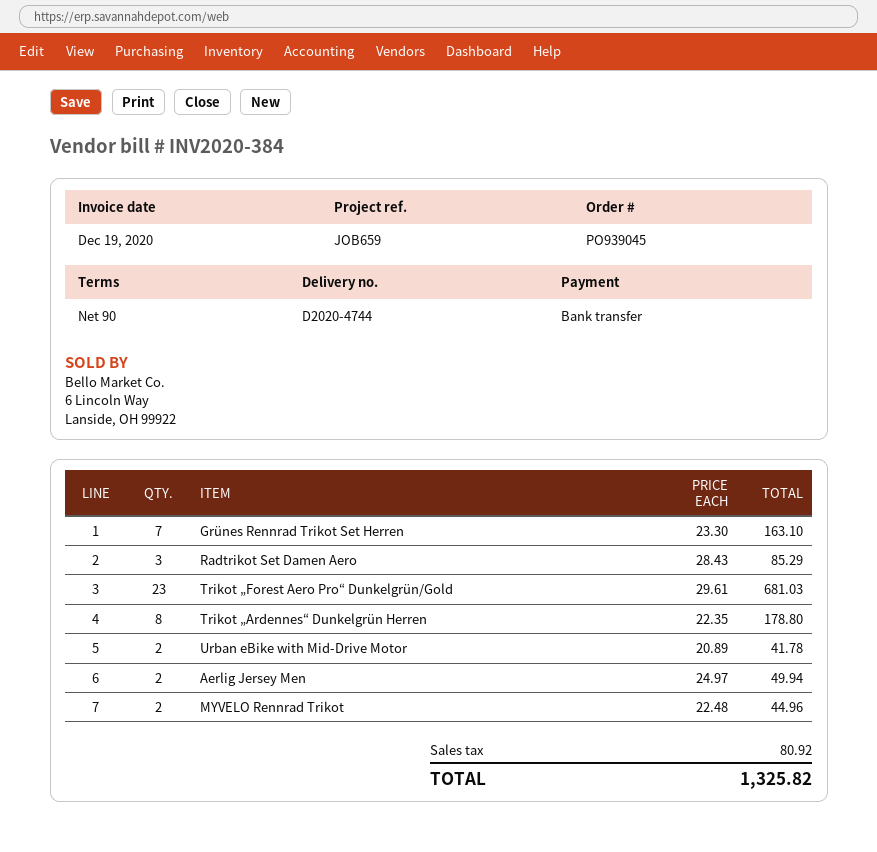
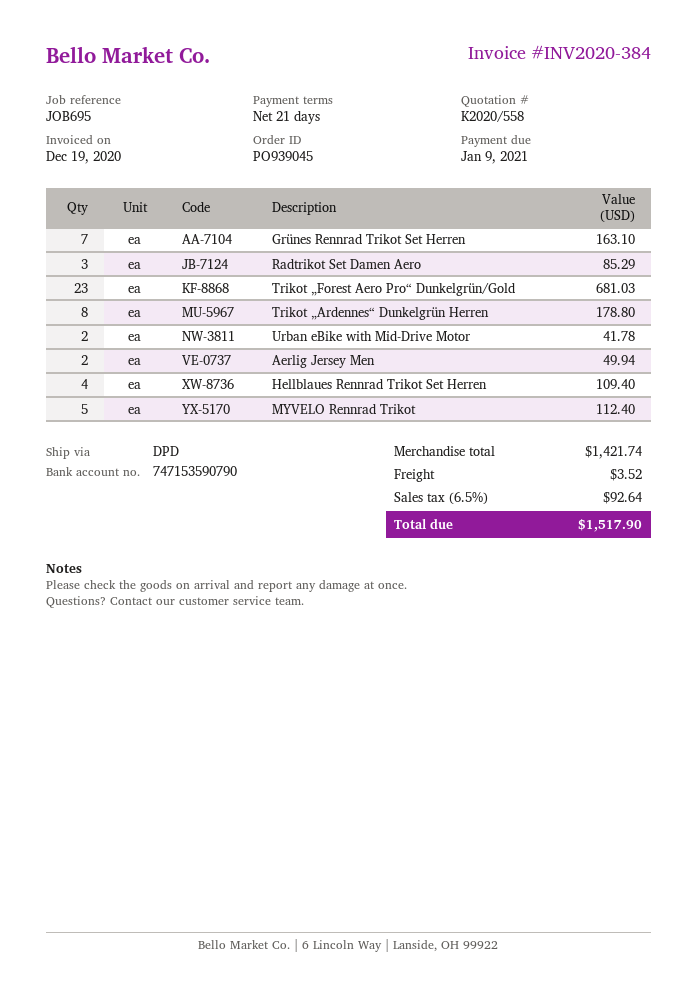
payment terms: 90 days -> 21 days
reference: JOB659 -> JOB695
MYVELO Rennrad Trikot: 2 for 44.96 -> 5 for 112.40
Hellblaues Rennrad Trikot Set Herren: none -> 4 for 109.40
shipping: none -> 3.52
tax: 80.92 -> 92.64
total: 1325.82 -> 1517.90

